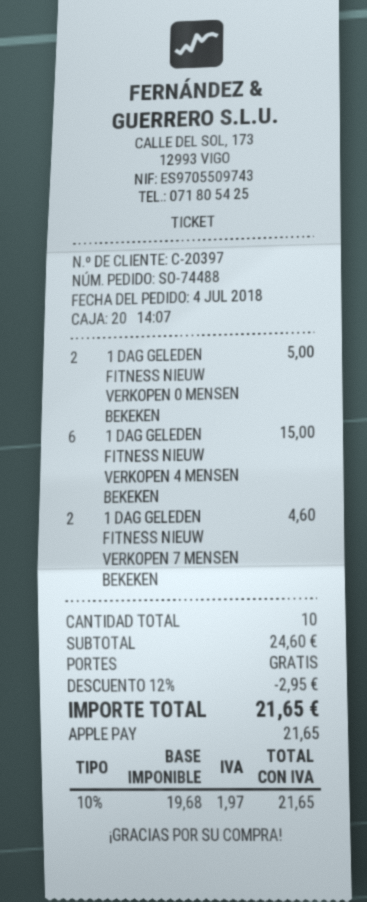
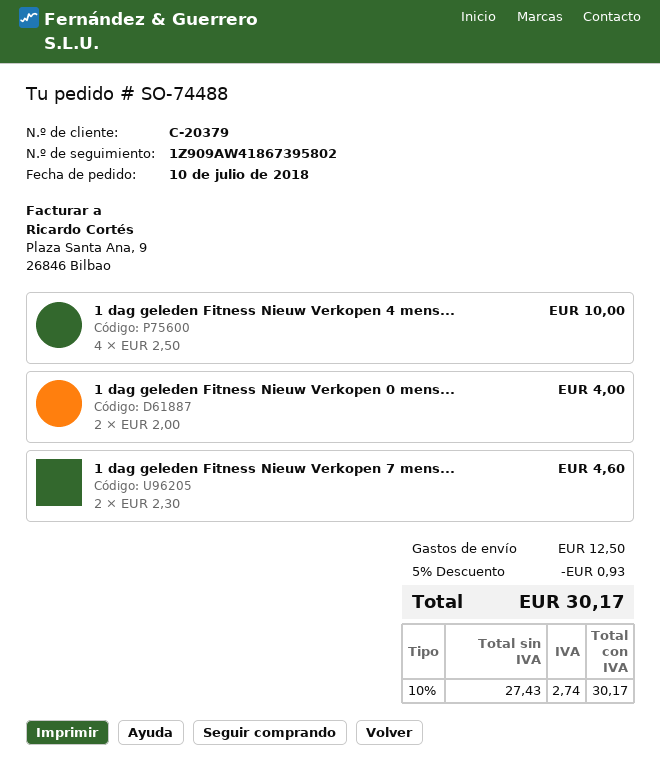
order date: 2018-07-04 -> 2018-07-10
customer number: C-20397 -> C-20379
1 DAG GELEDEN FITNESS NIEUW VERKOPEN 0 MENSEN BEKEKEN: 2 for 5.00 -> 2 for 4.00
1 DAG GELEDEN FITNESS NIEUW VERKOPEN 4 MENSEN BEKEKEN: 6 for 15.00 -> 4 for 10.00
discount: 12% = 2.95 -> 5% = 0.93
shipping: 0.00 -> 12.50
net: 19.68 -> 27.43
tax: 10% = 1.97 -> 10% = 2.74
total: 21.65 -> 30.17

